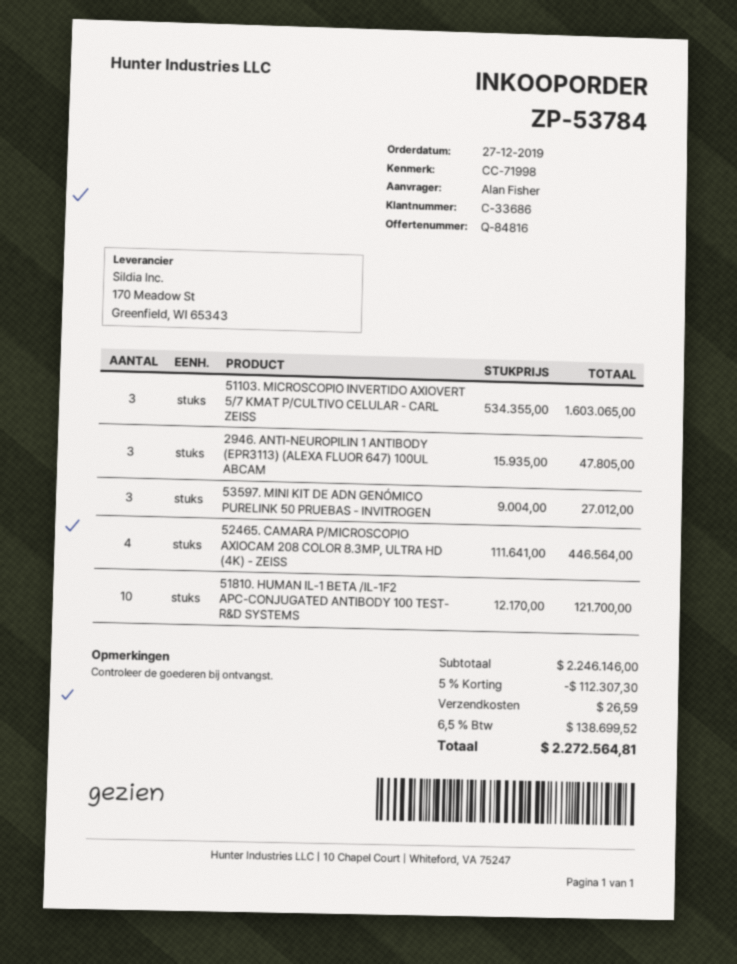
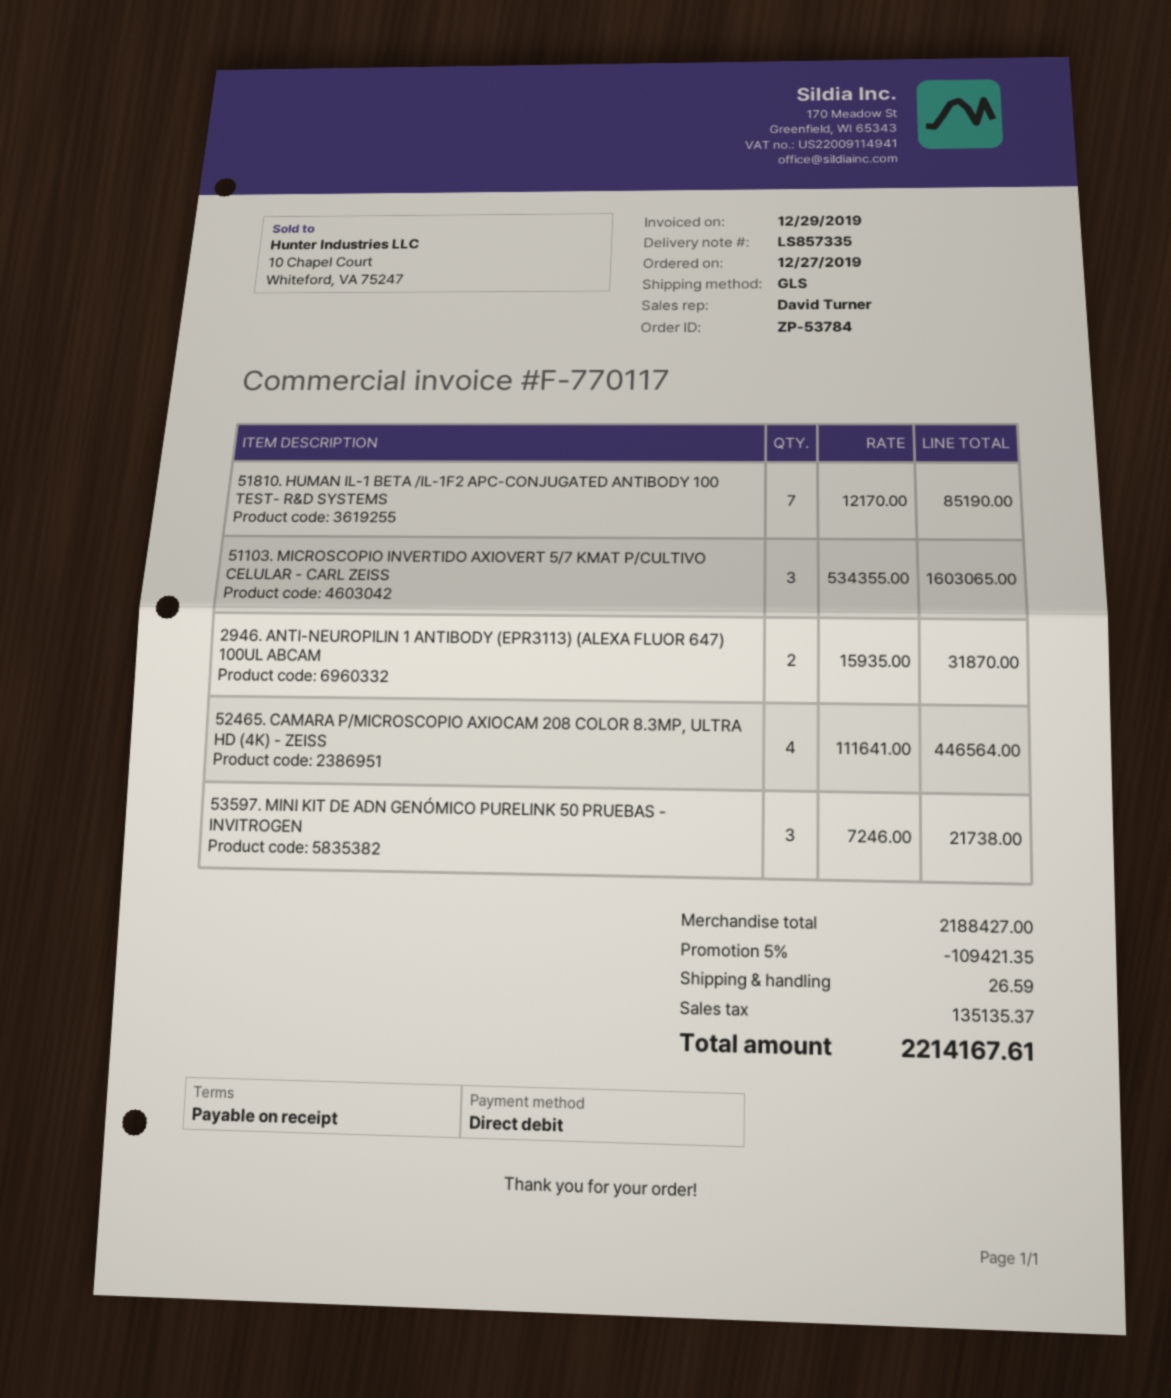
2946. ANTI-NEUROPILIN 1 ANTIBODY (EPR3113) (ALEXA FLUOR 647) 100UL ABCAM: 3 x 15935.00 = 47805.00 -> 2 x 15935.00 = 31870.00
53597. MINI KIT DE ADN GENÓMICO PURELINK 50 PRUEBAS - INVITROGEN: 3 x 9004.00 = 27012.00 -> 3 x 7246.00 = 21738.00
51810. HUMAN IL-1 BETA /IL-1F2 APC-CONJUGATED ANTIBODY 100 TEST- R&D SYSTEMS: 10 x 12170.00 = 121700.00 -> 7 x 12170.00 = 85190.00
subtotal: 2246146.00 -> 2188427.00
discount: 5% = 112307.30 -> 5% = 109421.35
tax: 138699.52 -> 135135.37
total: 2272564.81 -> 2214167.61

